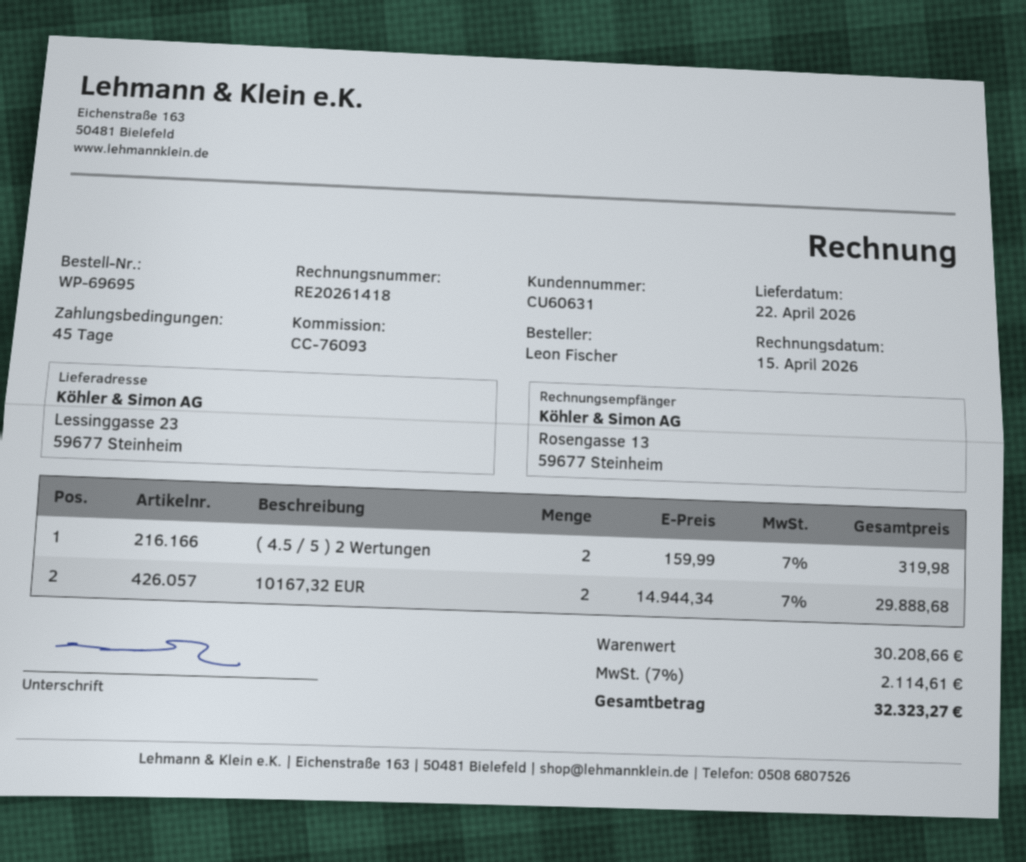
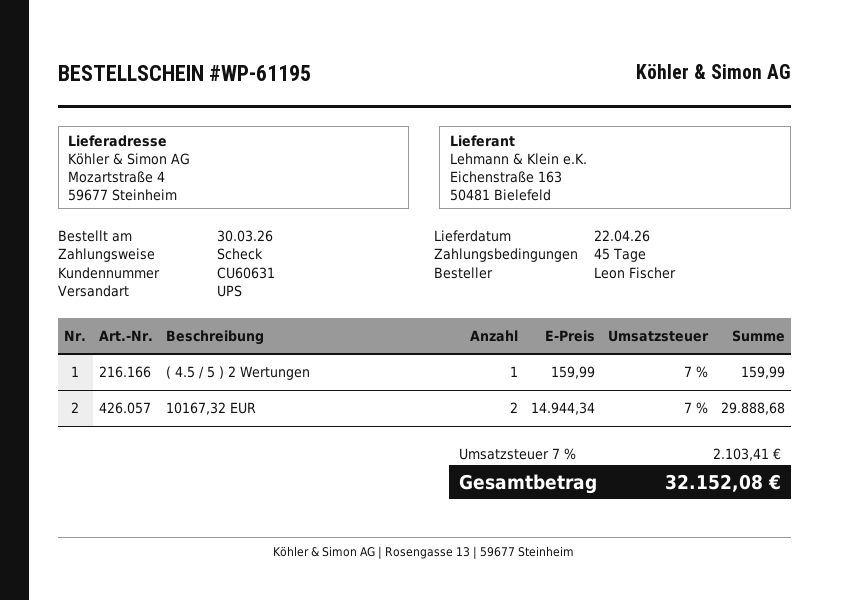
order number: WP-69695 -> WP-61195
ship to: Lessinggasse 23, 59677 Steinheim -> Mozartstraße 4, 59677 Steinheim
( 4.5 / 5 ) 2 Wertungen: 2 x 159.99 = 319.98 -> 1 x 159.99 = 159.99
tax: 7% = 2114.61 -> 7% = 2103.41
total: 32323.27 -> 32152.08

